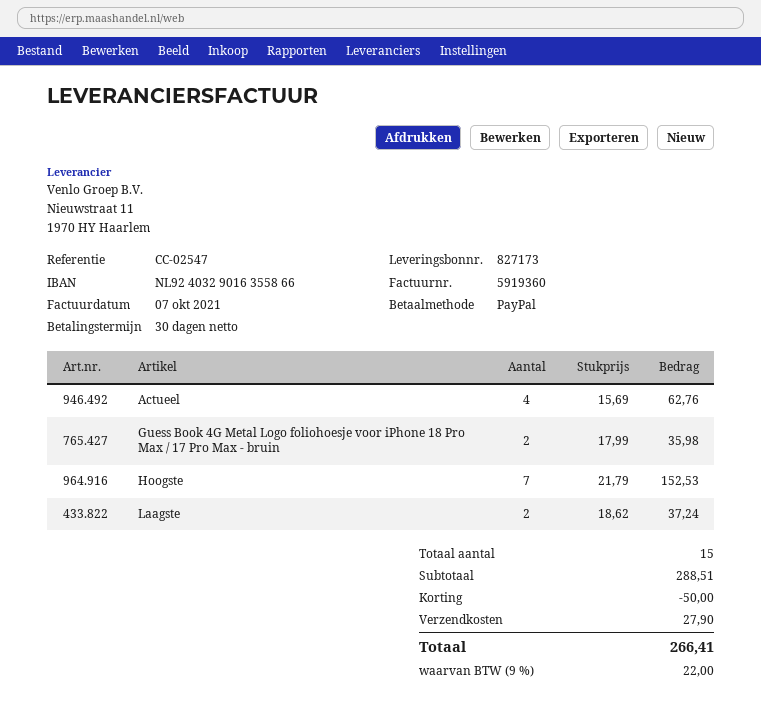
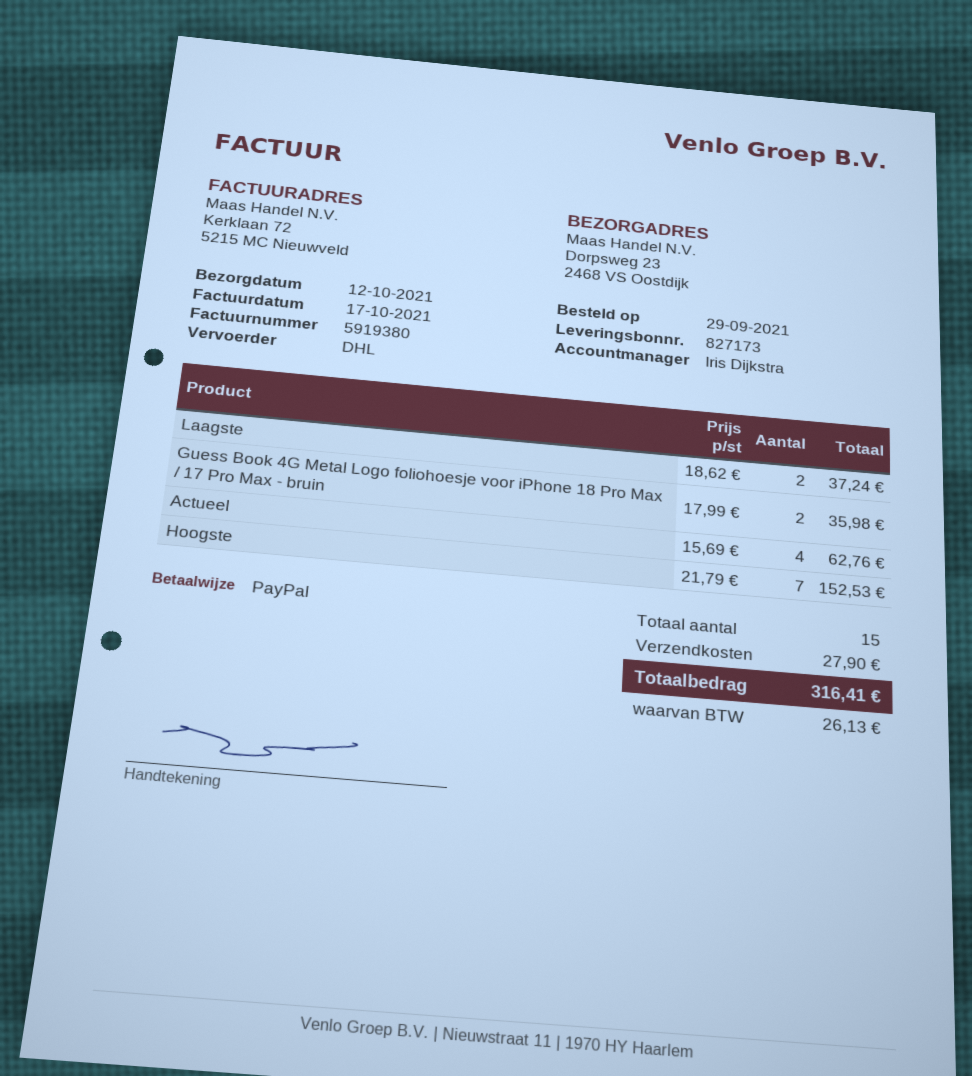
invoice number: 5919360 -> 5919380
invoice date: 2021-10-07 -> 2021-10-17
discount: 50.00 -> none
tax: 22.00 -> 26.13
total: 266.41 -> 316.41

